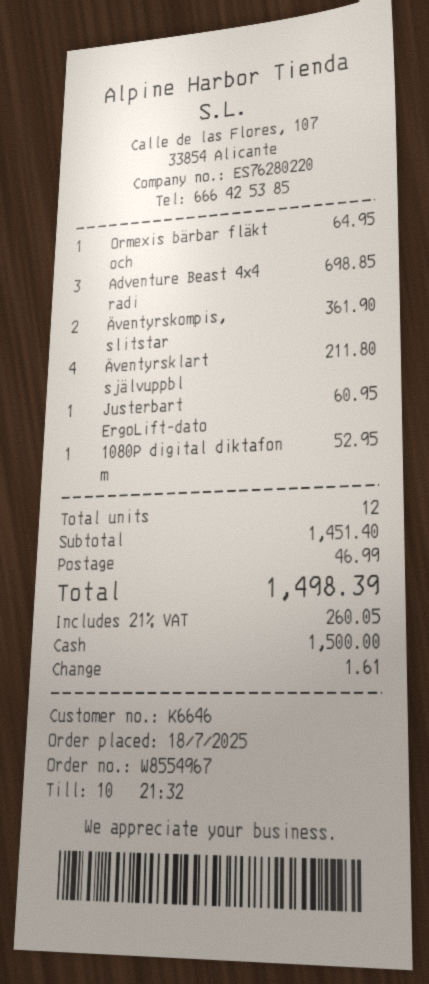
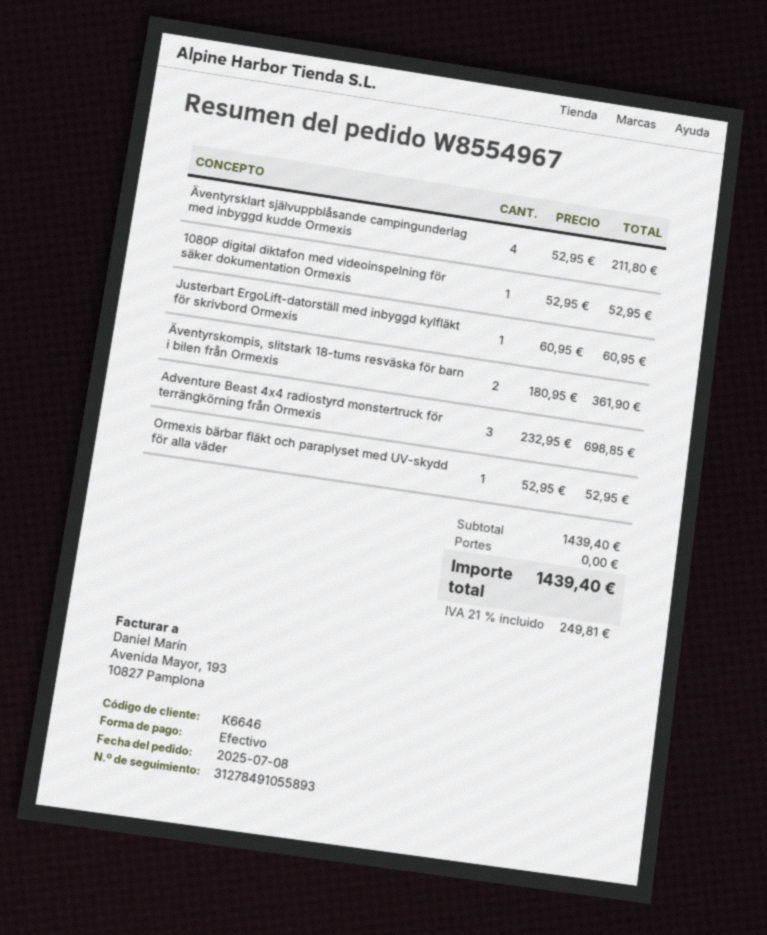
order date: 2025-07-18 -> 2025-07-08
Ormexis bärbar fläkt och: 1 for 64.95 -> 1 for 52.95
subtotal: 1451.40 -> 1439.40
shipping: 46.99 -> 0.00
tax: 21% = 260.05 -> 21% = 249.81
total: 1498.39 -> 1439.40

